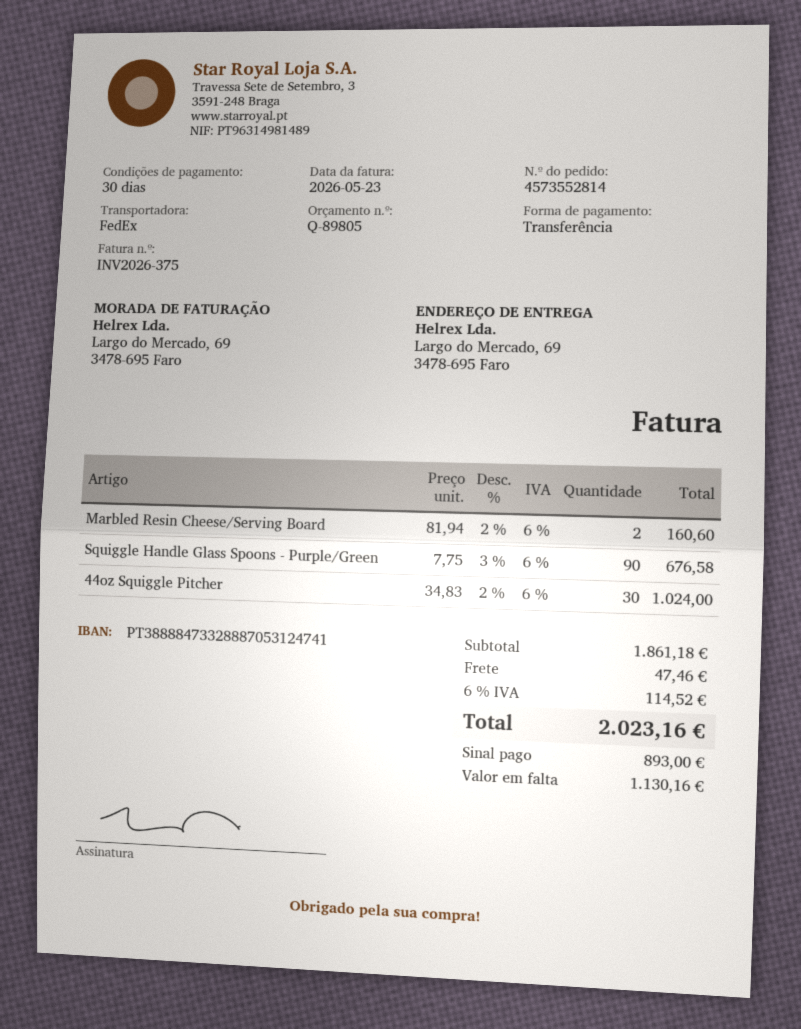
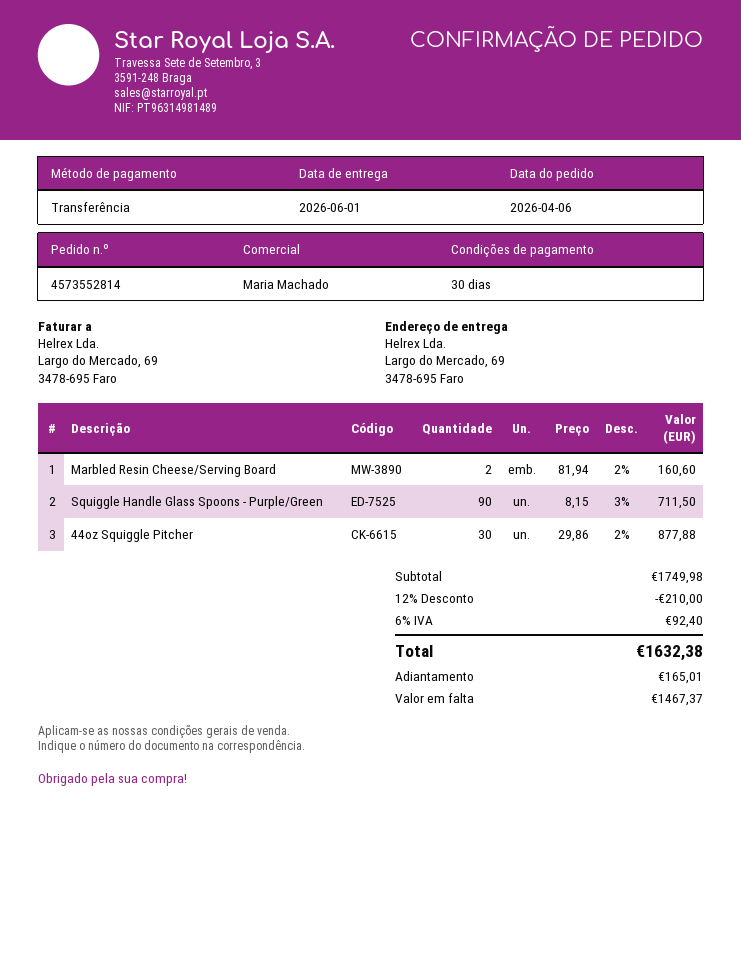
Squiggle Handle Glass Spoons - Purple/Green: 90 x 7.75 - 3% = 676.58 -> 90 x 8.15 - 3% = 711.50
44oz Squiggle Pitcher: 30 x 34.83 - 2% = 1024.00 -> 30 x 29.86 - 2% = 877.88
subtotal: 1861.18 -> 1749.98
discount: none -> 12% = 210.00
shipping: 47.46 -> none
tax: 6% = 114.52 -> 6% = 92.40
total: 2023.16 -> 1632.38
deposit: 893.00 -> 165.01
balance: 1130.16 -> 1467.37

